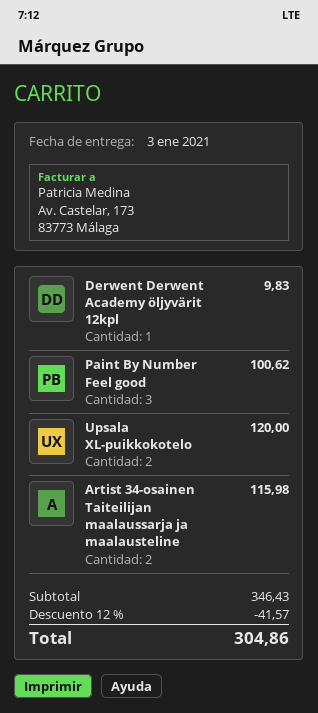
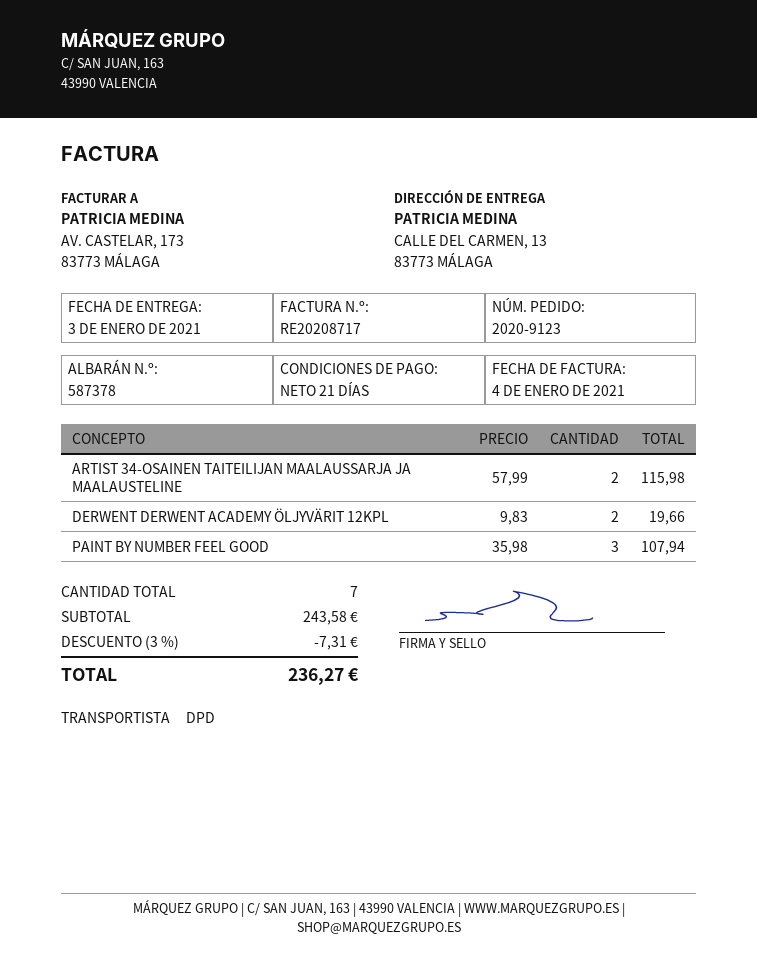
Derwent Derwent Academy öljyvärit 12kpl: 1 for 9.83 -> 2 for 19.66
Paint By Number Feel good: 3 for 100.62 -> 3 for 107.94
Upsala XL-puikkokotelo: 2 for 120.00 -> none
subtotal: 346.43 -> 243.58
discount: 12% = 41.57 -> 3% = 7.31
total: 304.86 -> 236.27

